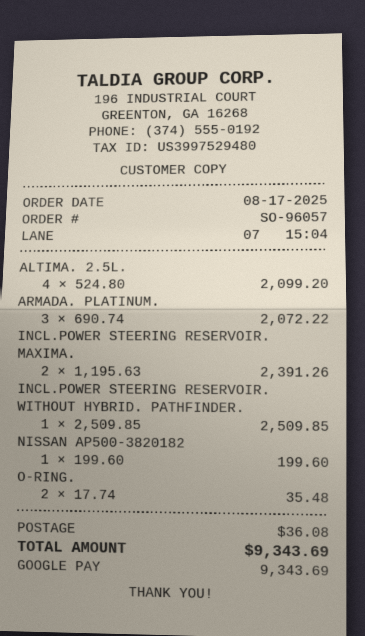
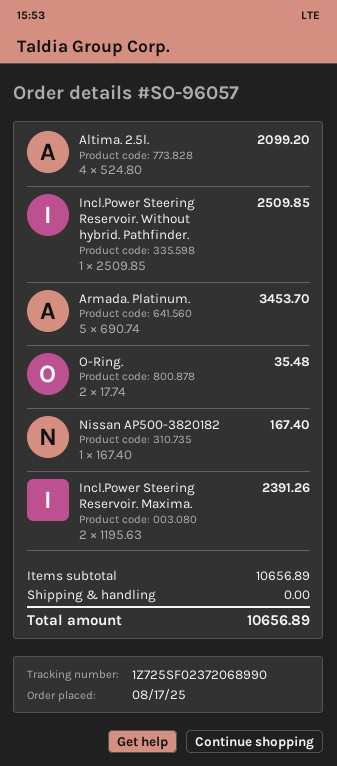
ARMADA. PLATINUM.: 3 x 690.74 = 2072.22 -> 5 x 690.74 = 3453.70
NISSAN AP500-3820182: 1 x 199.60 = 199.60 -> 1 x 167.40 = 167.40
shipping: 36.08 -> 0.00
total: 9343.69 -> 10656.89

